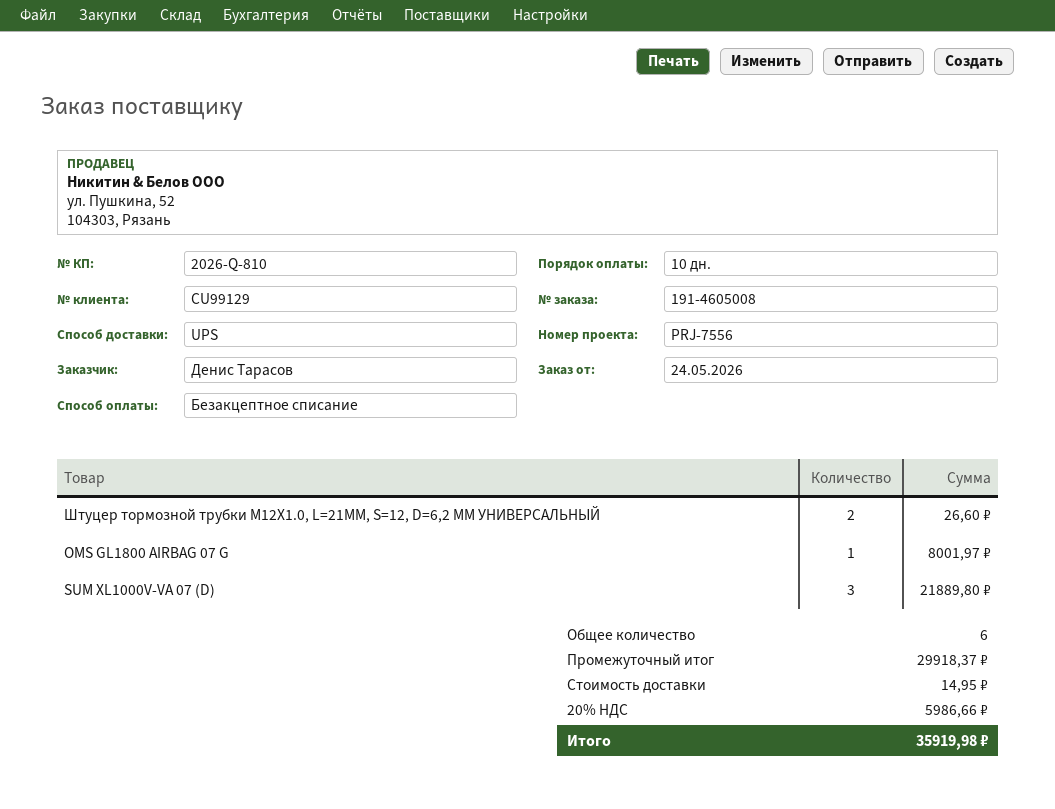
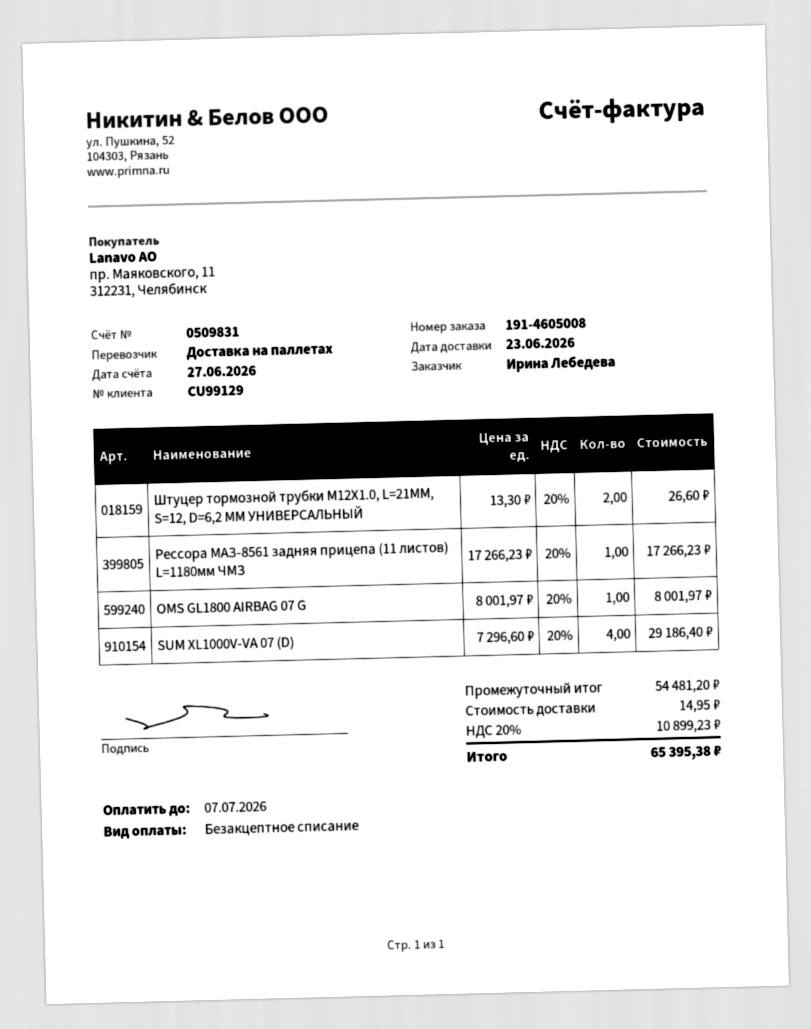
ordered by: Денис Тарасов -> Ирина Лебедева
shipping method: UPS -> pallet freight
SUM XL1000V-VA 07 (D): 3 for 21889.80 -> 4 for 29186.40
Рессора МАЗ-8561 задняя прицепа (11 листов) L=1180мм ЧМЗ: none -> 1 for 17266.23
subtotal: 29918.37 -> 54481.20
tax: 20% = 5986.66 -> 20% = 10899.23
total: 35919.98 -> 65395.38

